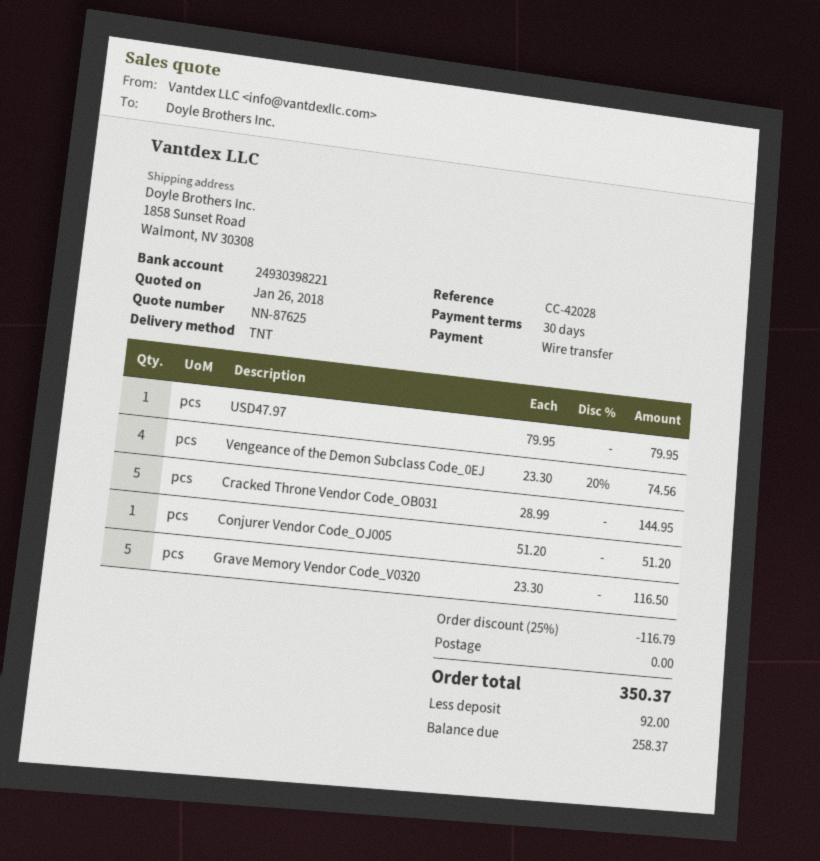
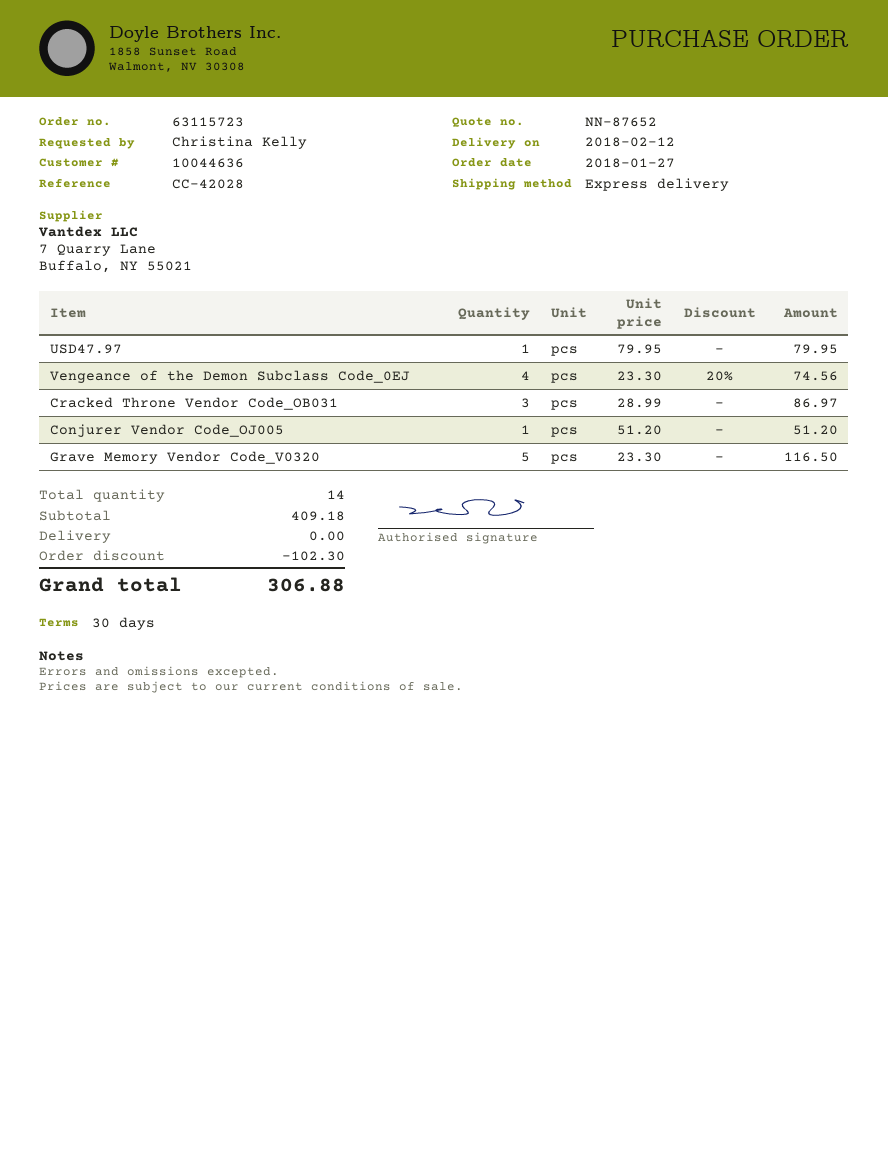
quote number: NN-87625 -> NN-87652
shipping method: TNT -> express
Cracked Throne Vendor Code_OB031: 5 x 28.99 = 144.95 -> 3 x 28.99 = 86.97
discount: 116.79 -> 102.30
total: 350.37 -> 306.88

